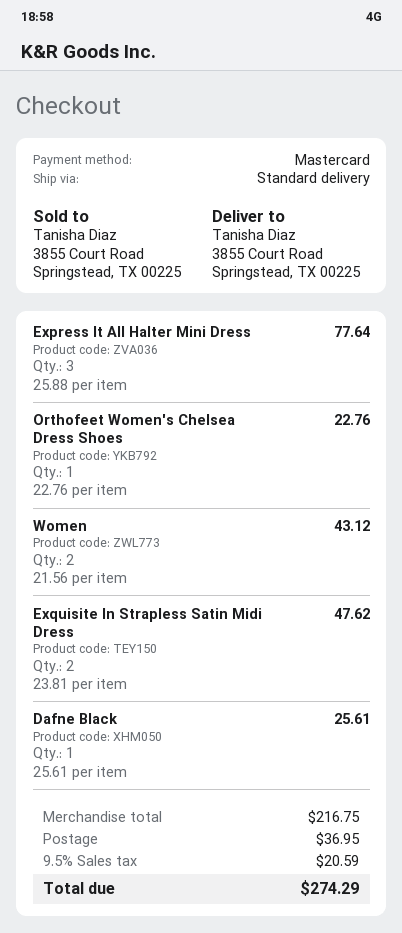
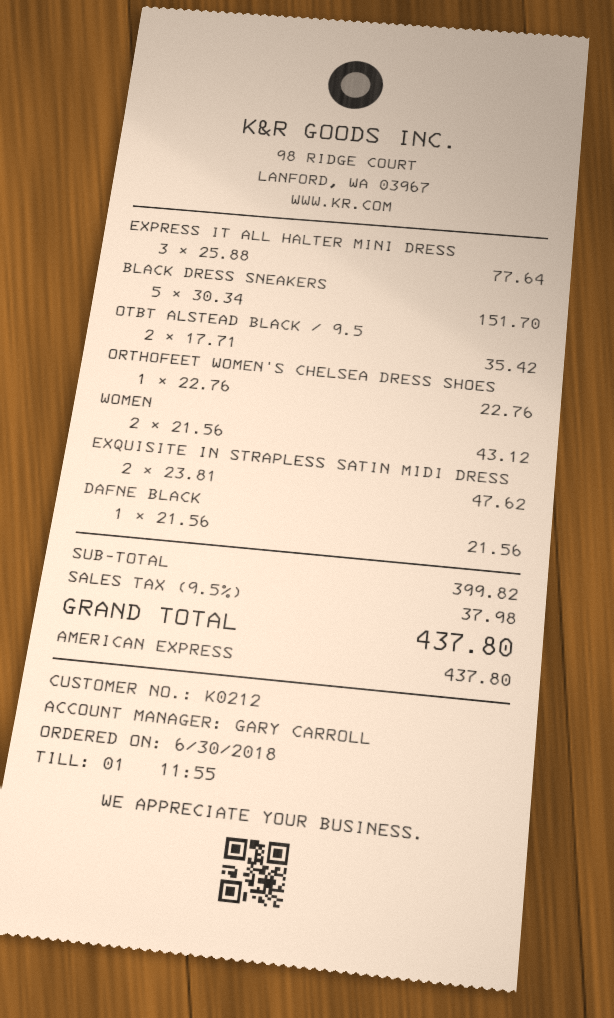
payment method: Mastercard -> American Express
Dafne Black: 1 x 25.61 = 25.61 -> 1 x 21.56 = 21.56
BLACK DRESS SNEAKERS: none -> 5 x 30.34 = 151.70
OTBT ALSTEAD BLACK / 9.5: none -> 2 x 17.71 = 35.42
subtotal: 216.75 -> 399.82
shipping: 36.95 -> none
tax: 9.5% = 20.59 -> 9.5% = 37.98
total: 274.29 -> 437.80

